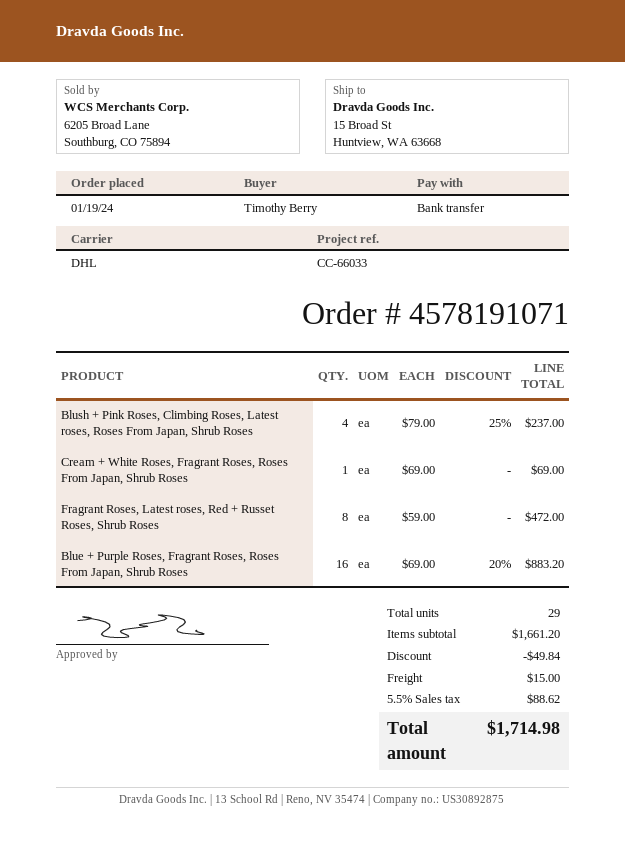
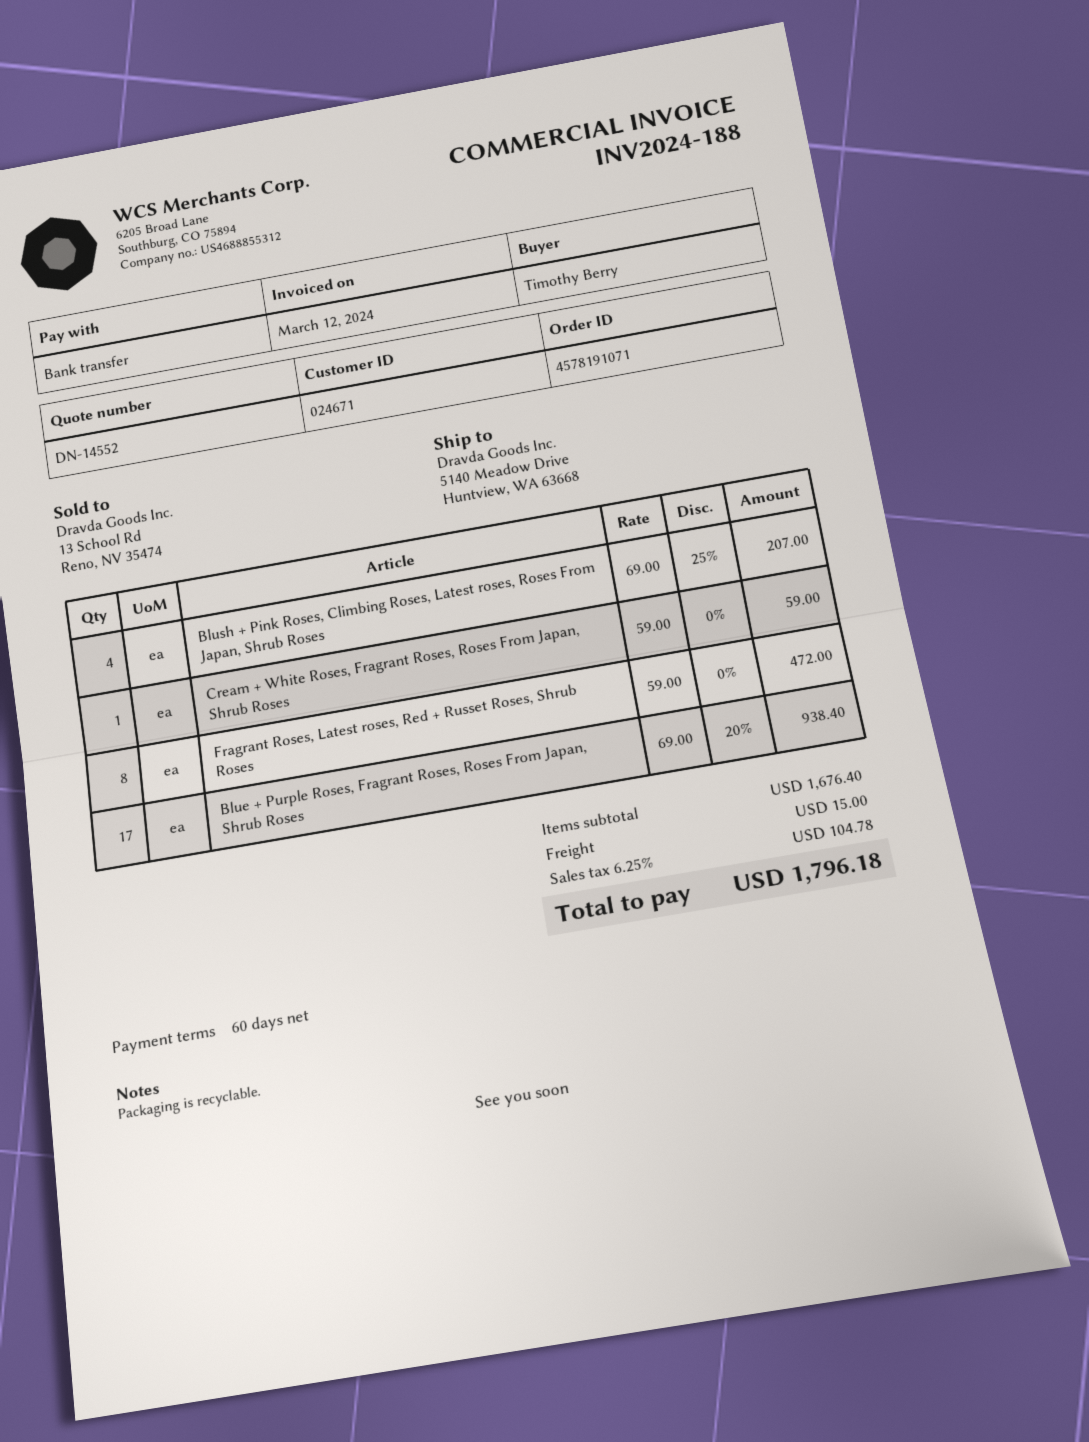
ship to: 15 Broad St, Huntview, WA 63668 -> 5140 Meadow Drive, Huntview, WA 63668
Blush + Pink Roses, Climbing Roses, Latest roses, Roses From Japan, Shrub Roses: 4 x 79.00 - 25% = 237.00 -> 4 x 69.00 - 25% = 207.00
Cream + White Roses, Fragrant Roses, Roses From Japan, Shrub Roses: 1 x 69.00 = 69.00 -> 1 x 59.00 = 59.00
Blue + Purple Roses, Fragrant Roses, Roses From Japan, Shrub Roses: 16 x 69.00 - 20% = 883.20 -> 17 x 69.00 - 20% = 938.40
subtotal: 1661.20 -> 1676.40
discount: 49.84 -> none
tax: 5.5% = 88.62 -> 6.25% = 104.78
total: 1714.98 -> 1796.18

